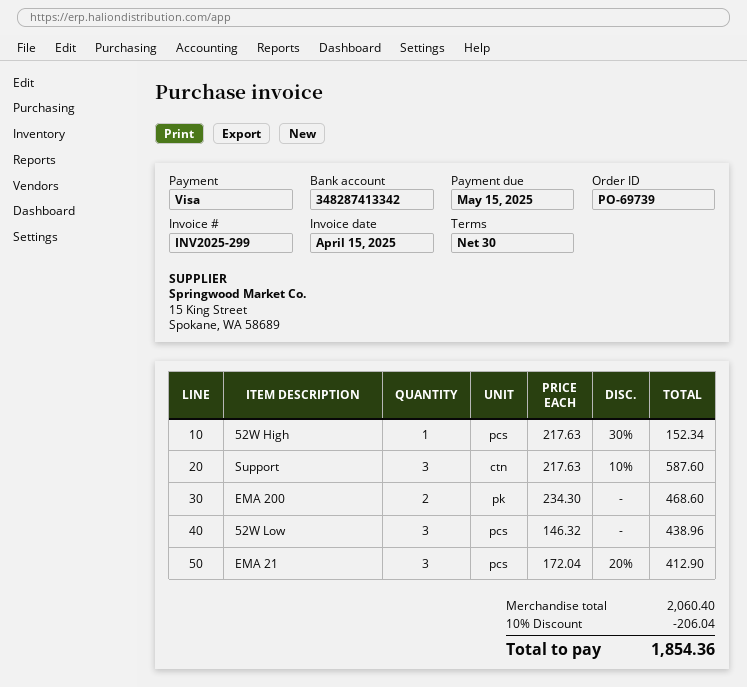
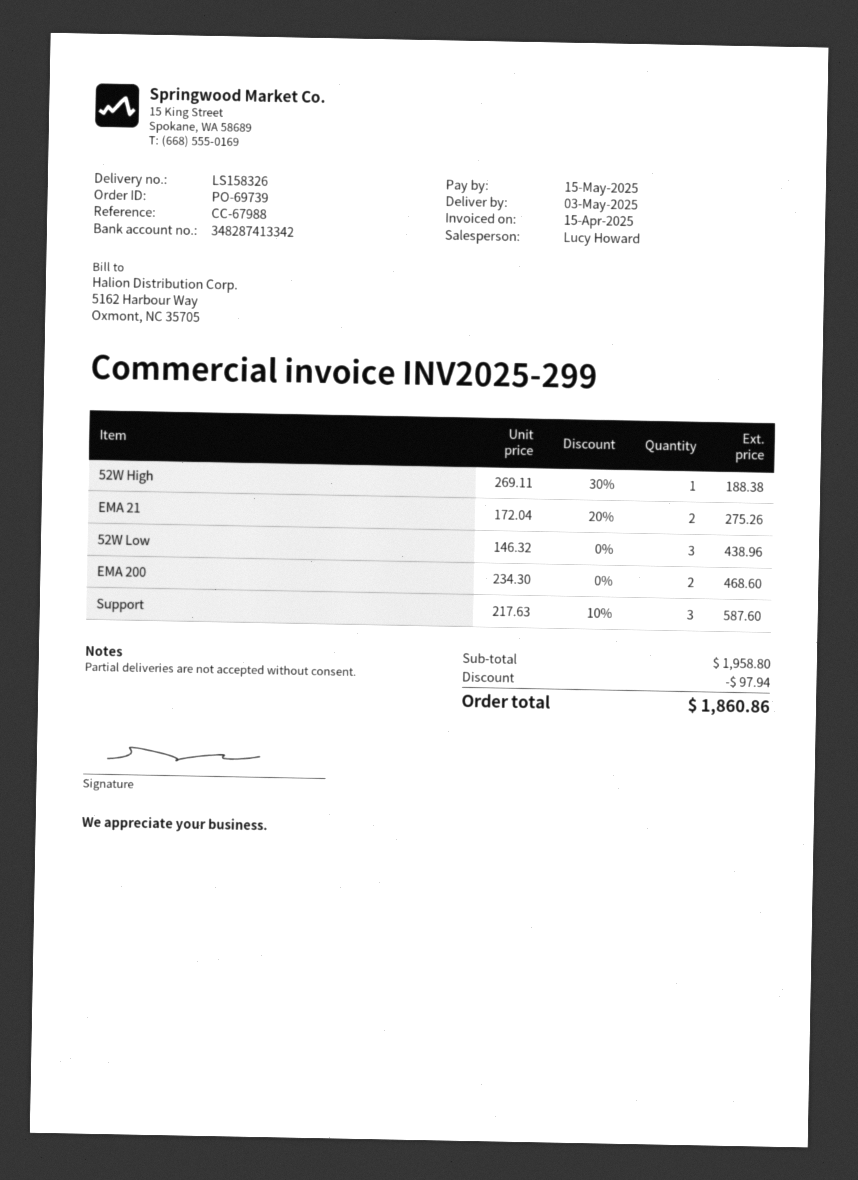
52W High: 1 x 217.63 - 30% = 152.34 -> 1 x 269.11 - 30% = 188.38
EMA 21: 3 x 172.04 - 20% = 412.90 -> 2 x 172.04 - 20% = 275.26
subtotal: 2060.40 -> 1958.80
discount: 206.04 -> 97.94
total: 1854.36 -> 1860.86

